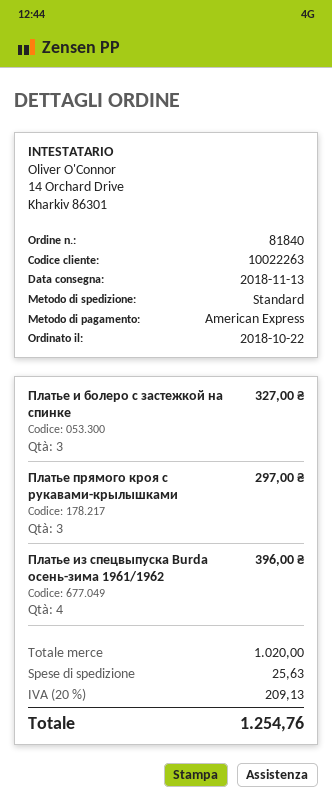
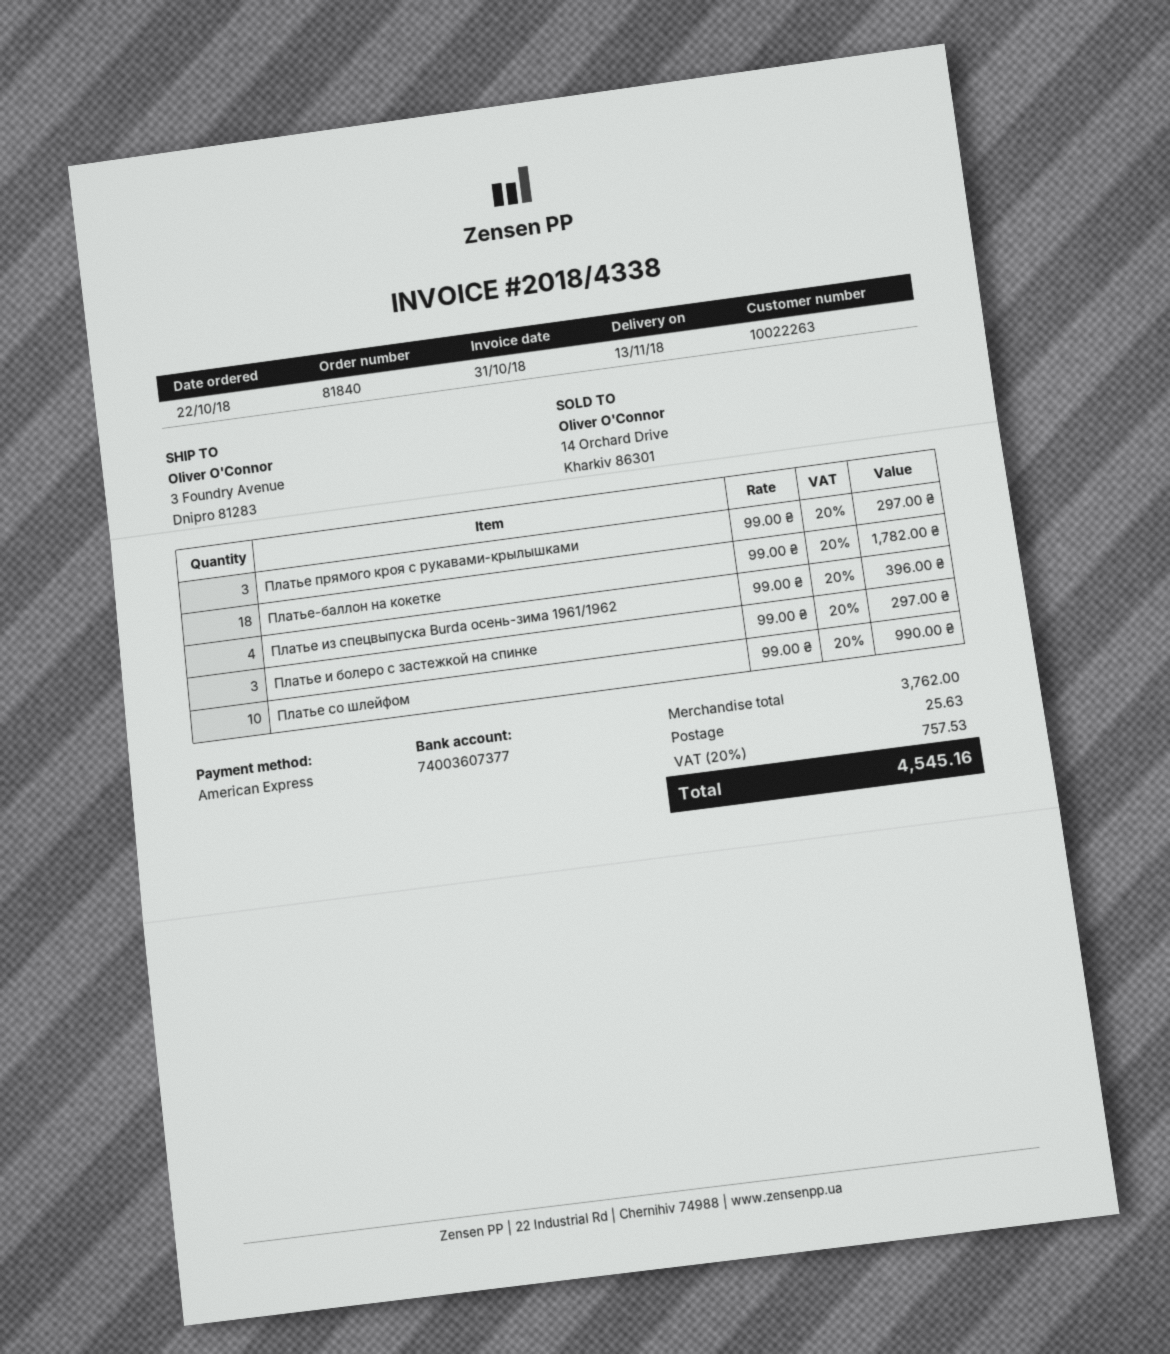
Платье и болеро с застежкой на спинке: 3 for 327.00 -> 3 for 297.00
Платье-баллон на кокетке: none -> 18 for 1782.00
Платье со шлейфом: none -> 10 for 990.00
subtotal: 1020.00 -> 3762.00
tax: 20% = 209.13 -> 20% = 757.53
total: 1254.76 -> 4545.16

